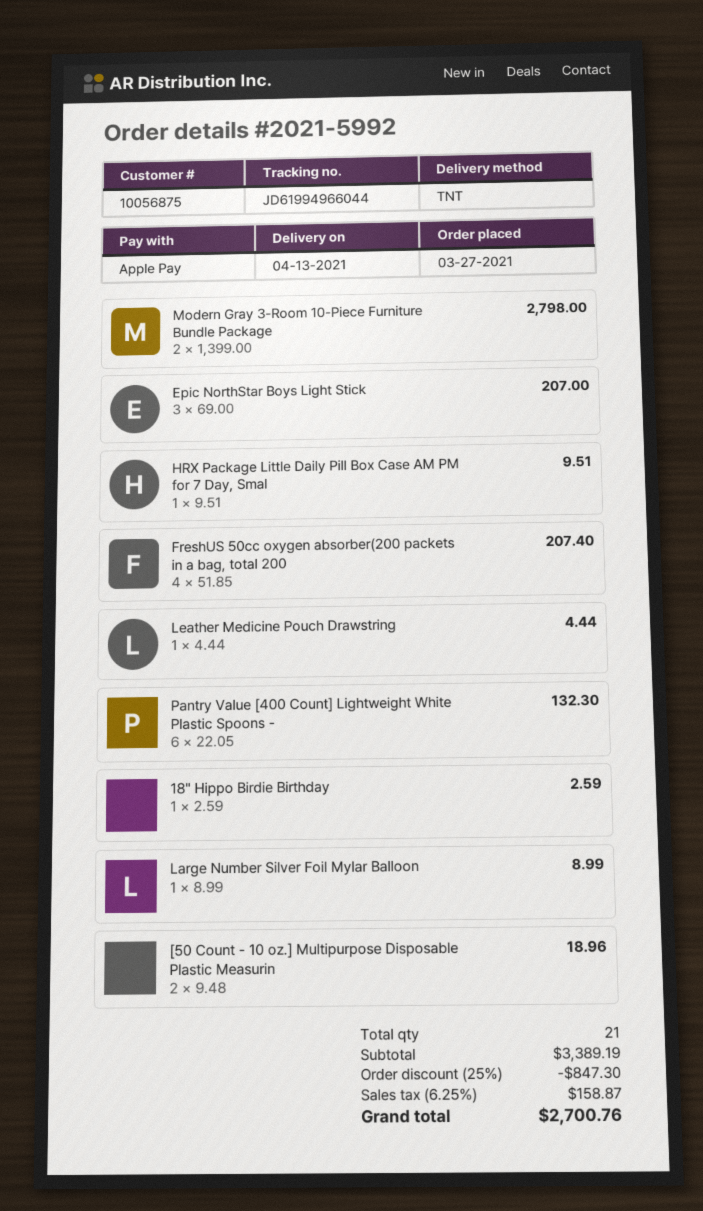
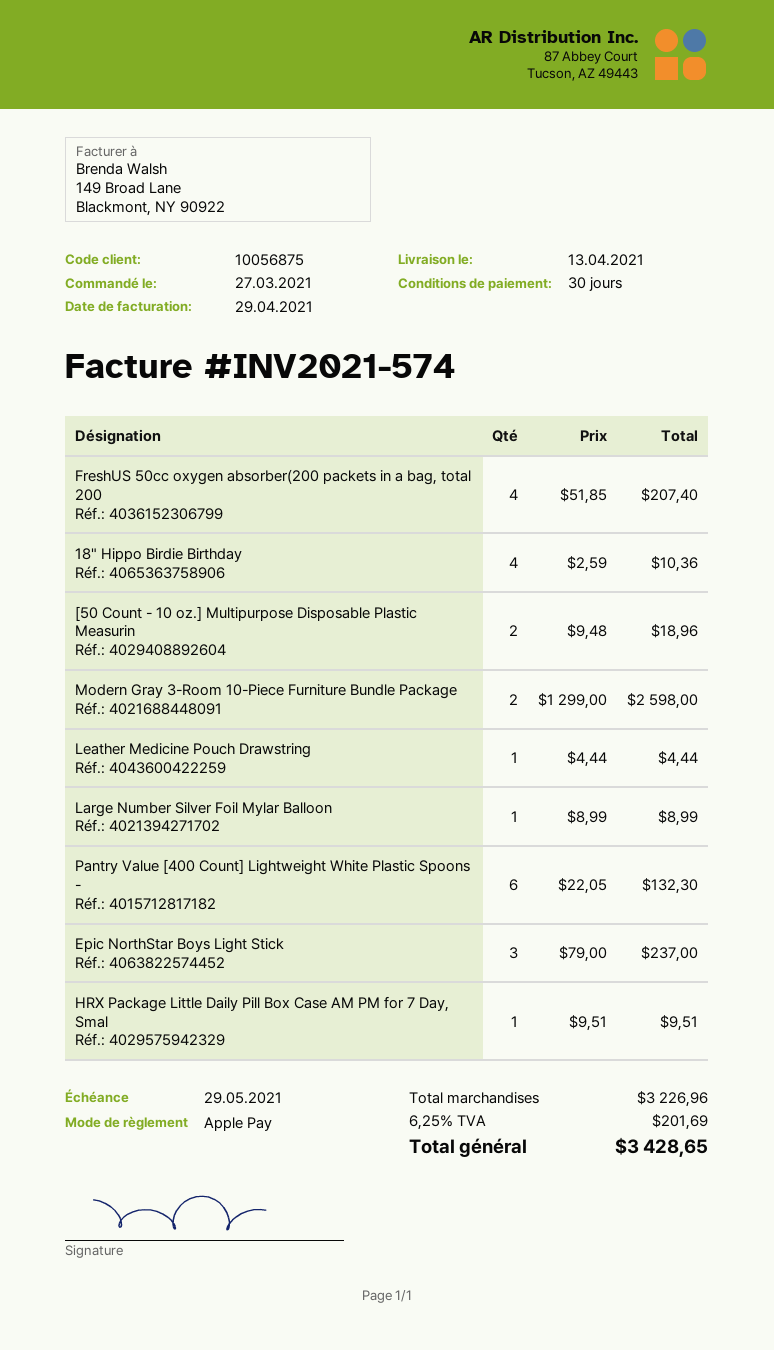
Modern Gray 3-Room 10-Piece Furniture Bundle Package: 2 x 1399.00 = 2798.00 -> 2 x 1299.00 = 2598.00
Epic NorthStar Boys Light Stick: 3 x 69.00 = 207.00 -> 3 x 79.00 = 237.00
18" Hippo Birdie Birthday: 1 x 2.59 = 2.59 -> 4 x 2.59 = 10.36
subtotal: 3389.19 -> 3226.96
discount: 25% = 847.30 -> none
tax: 6.25% = 158.87 -> 6.25% = 201.69
total: 2700.76 -> 3428.65

